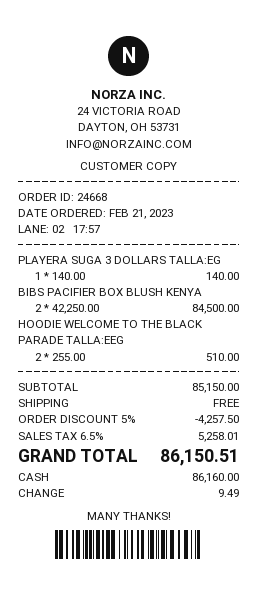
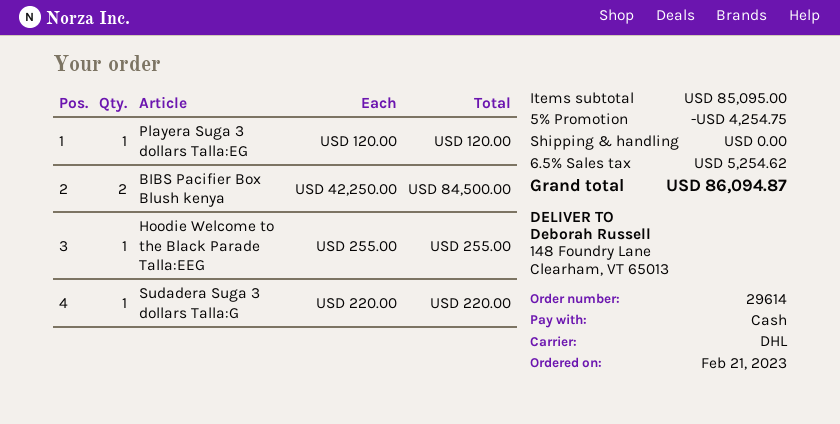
order number: 24668 -> 29614
PLAYERA SUGA 3 DOLLARS TALLA:EG: 1 x 140.00 = 140.00 -> 1 x 120.00 = 120.00
HOODIE WELCOME TO THE BLACK PARADE TALLA:EEG: 2 x 255.00 = 510.00 -> 1 x 255.00 = 255.00
Sudadera Suga 3 dollars Talla:G: none -> 1 x 220.00 = 220.00
subtotal: 85150.00 -> 85095.00
discount: 5% = 4257.50 -> 5% = 4254.75
tax: 6.5% = 5258.01 -> 6.5% = 5254.62
total: 86150.51 -> 86094.87

